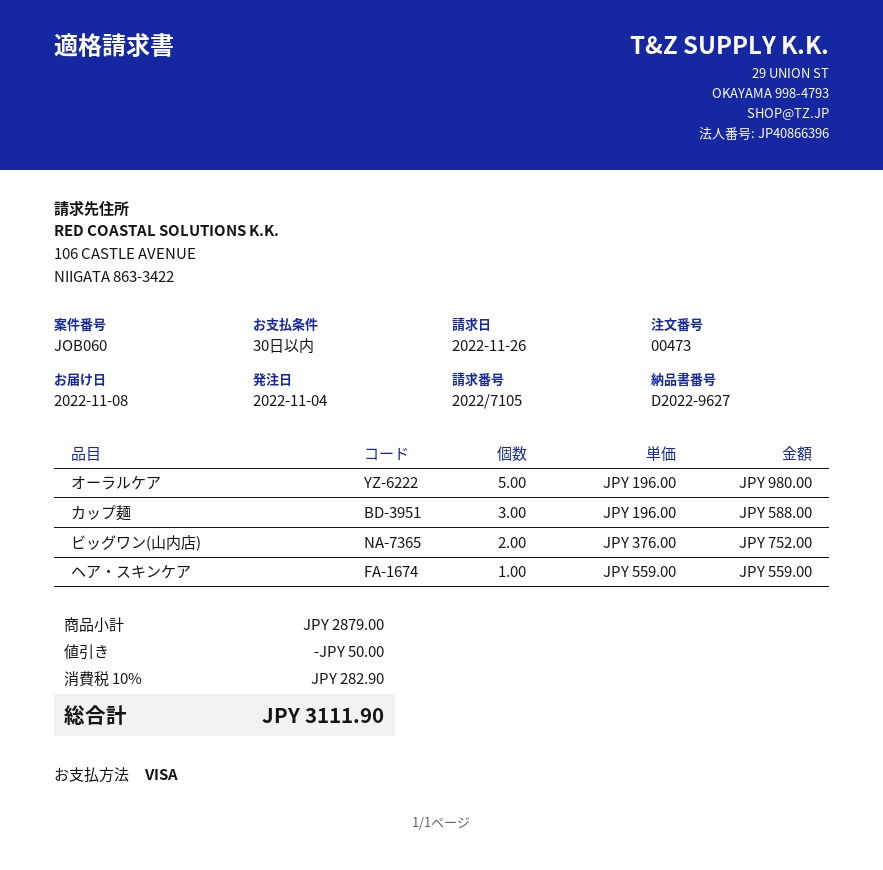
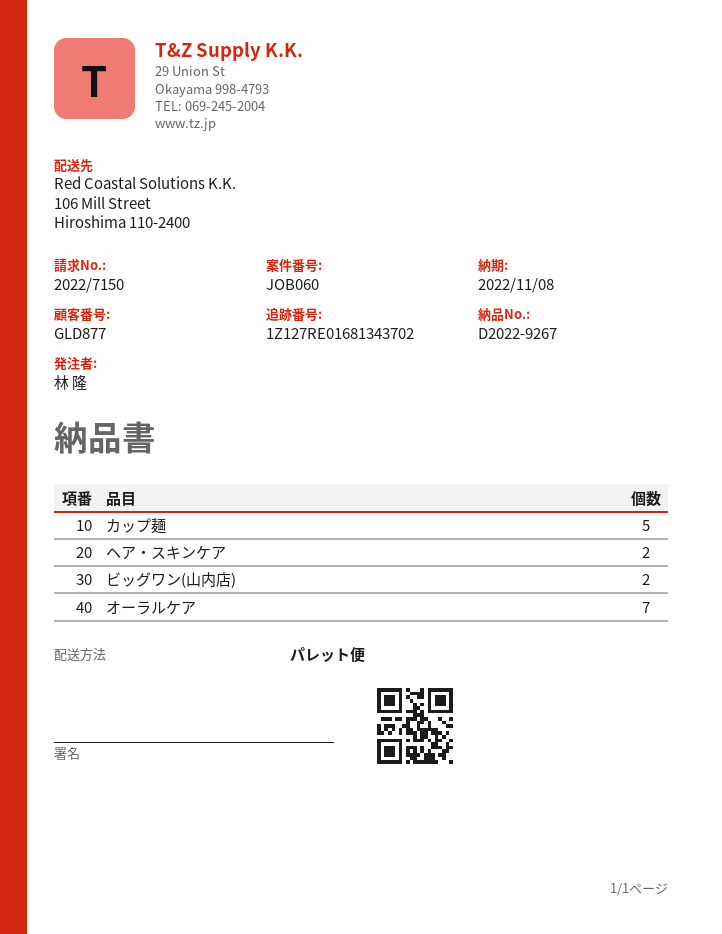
delivery note number: D2022-9627 -> D2022-9267
invoice number: 2022/7105 -> 2022/7150
オーラルケア: 5 -> 7
カップ麺: 3 -> 5
ヘア・スキンケア: 1 -> 2

